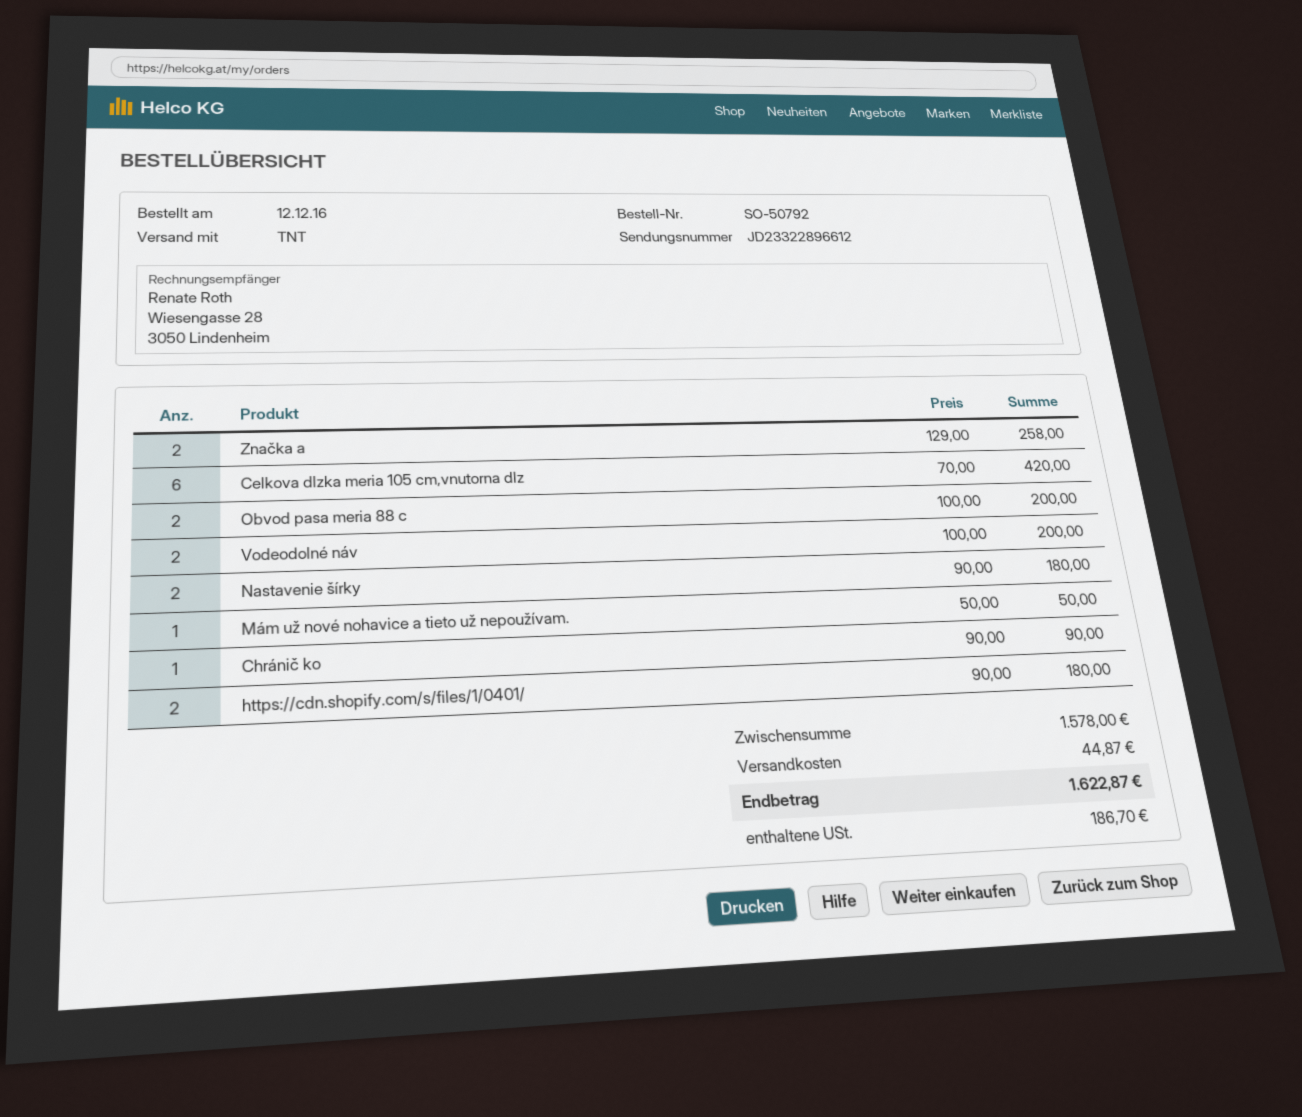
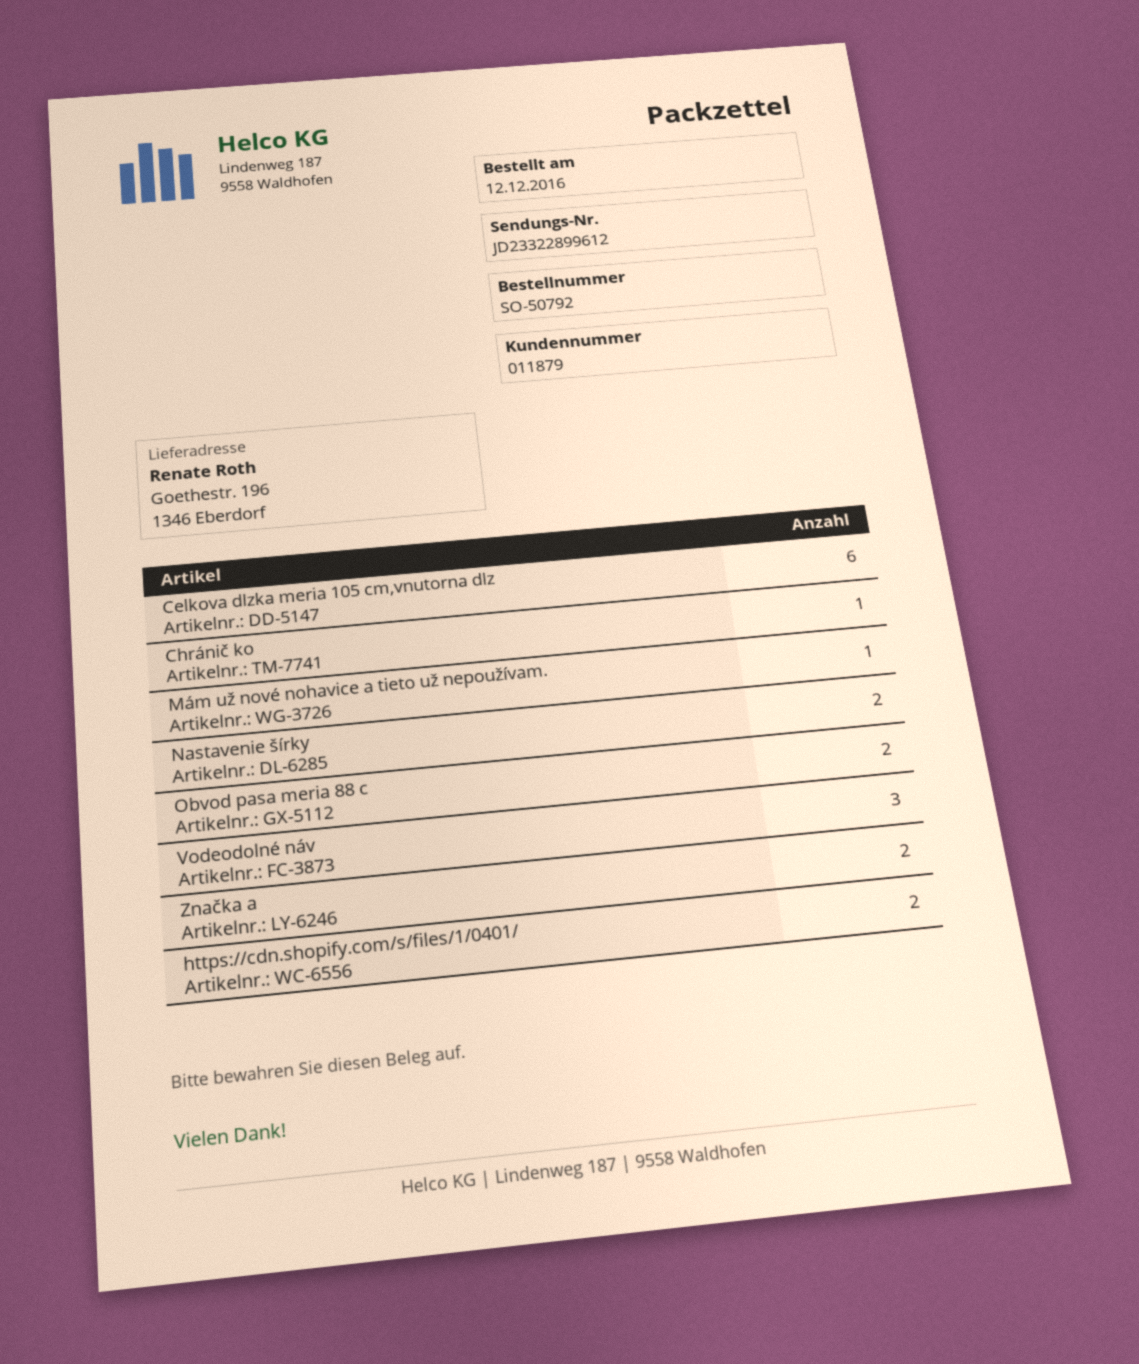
tracking number: JD23322896612 -> JD23322899612
Vodeodolné náv: 2 -> 3

